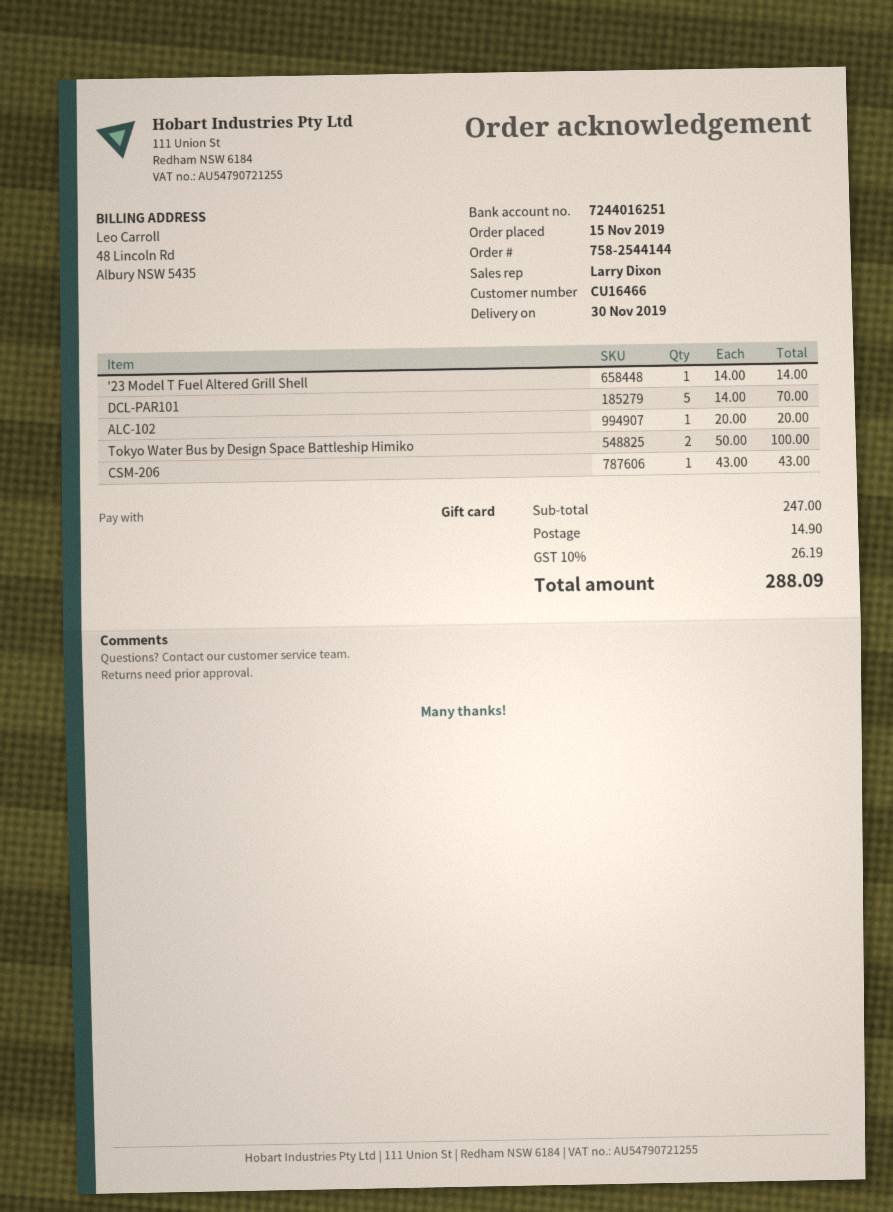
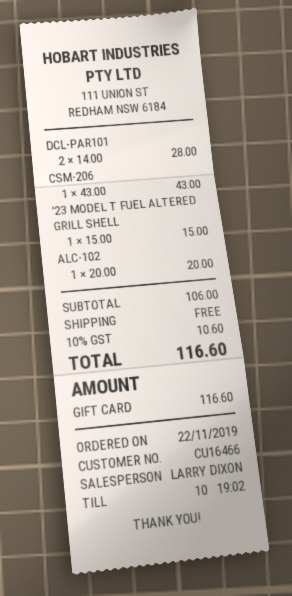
order date: 2019-11-15 -> 2019-11-22
'23 Model T Fuel Altered Grill Shell: 1 x 14.00 = 14.00 -> 1 x 15.00 = 15.00
DCL-PAR101: 5 x 14.00 = 70.00 -> 2 x 14.00 = 28.00
Tokyo Water Bus by Design Space Battleship Himiko: 2 x 50.00 = 100.00 -> none
subtotal: 247.00 -> 106.00
shipping: 14.90 -> 0.00
tax: 10% = 26.19 -> 10% = 10.60
total: 288.09 -> 116.60

